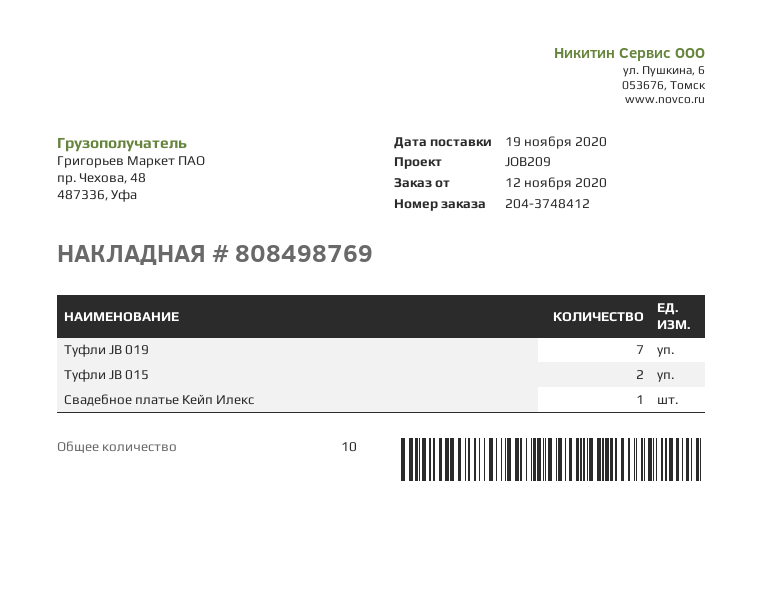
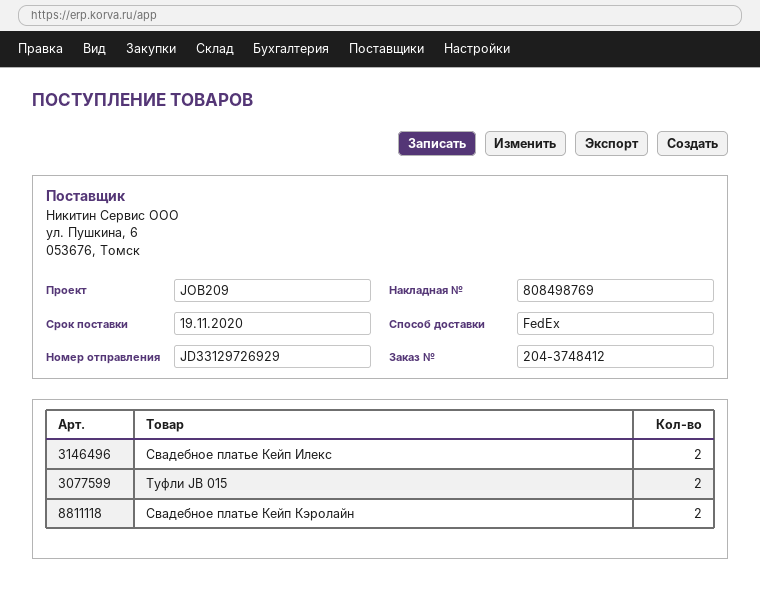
Туфли JB 019: 7 -> none
Свадебное платье Кейп Илекс: 1 -> 2
Свадебное платье Кейп Кэролайн: none -> 2

